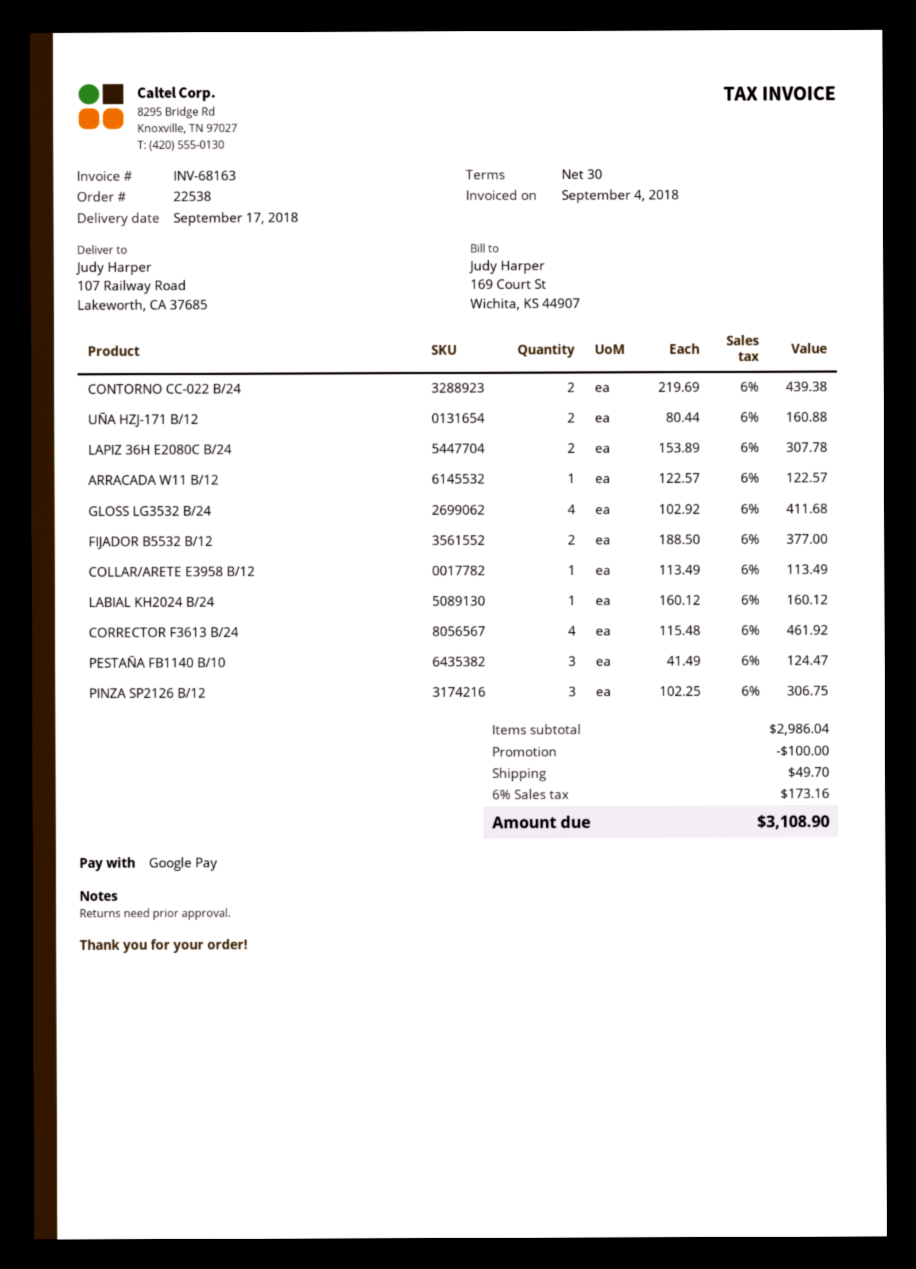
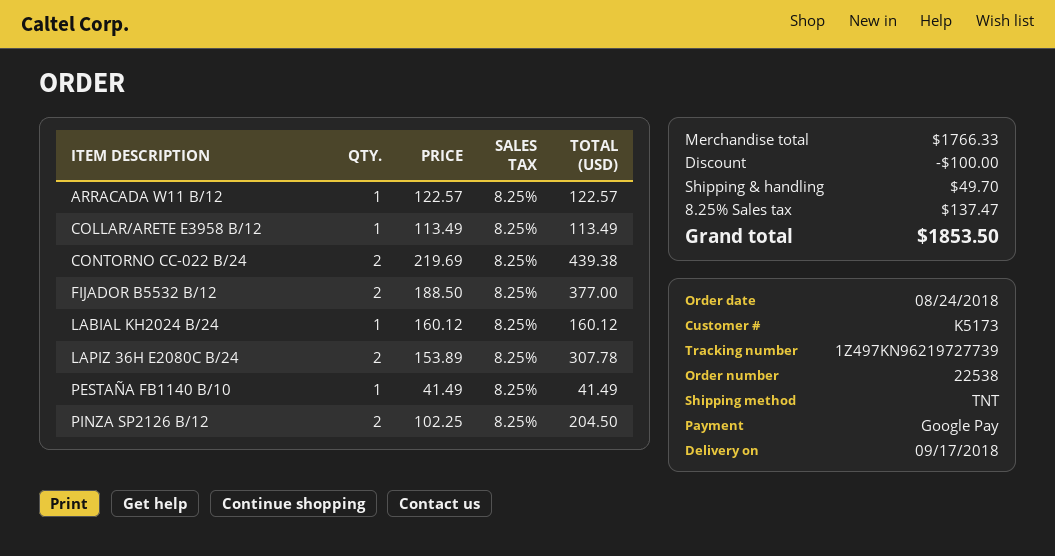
UÑA HZJ-171 B/12: 2 x 80.44 = 160.88 -> none
GLOSS LG3532 B/24: 4 x 102.92 = 411.68 -> none
CORRECTOR F3613 B/24: 4 x 115.48 = 461.92 -> none
PESTAÑA FB1140 B/10: 3 x 41.49 = 124.47 -> 1 x 41.49 = 41.49
PINZA SP2126 B/12: 3 x 102.25 = 306.75 -> 2 x 102.25 = 204.50
subtotal: 2986.04 -> 1766.33
tax: 6% = 173.16 -> 8.25% = 137.47
total: 3108.90 -> 1853.50

